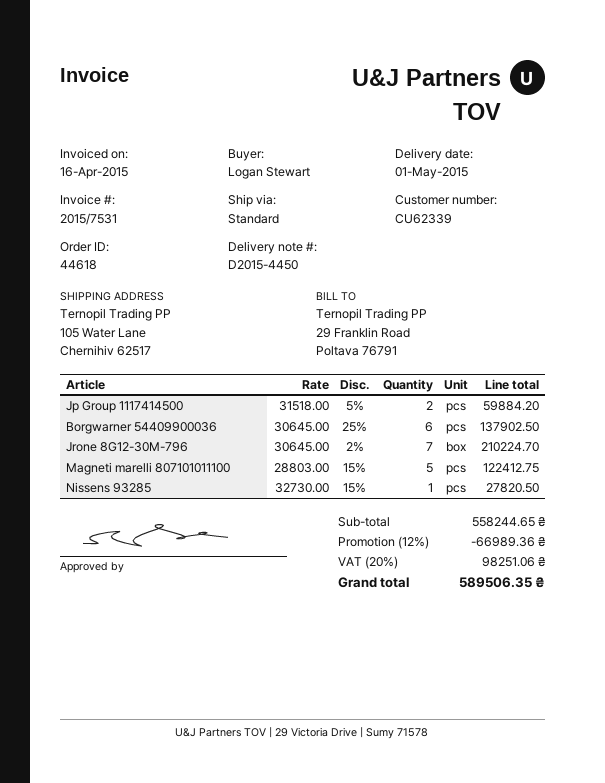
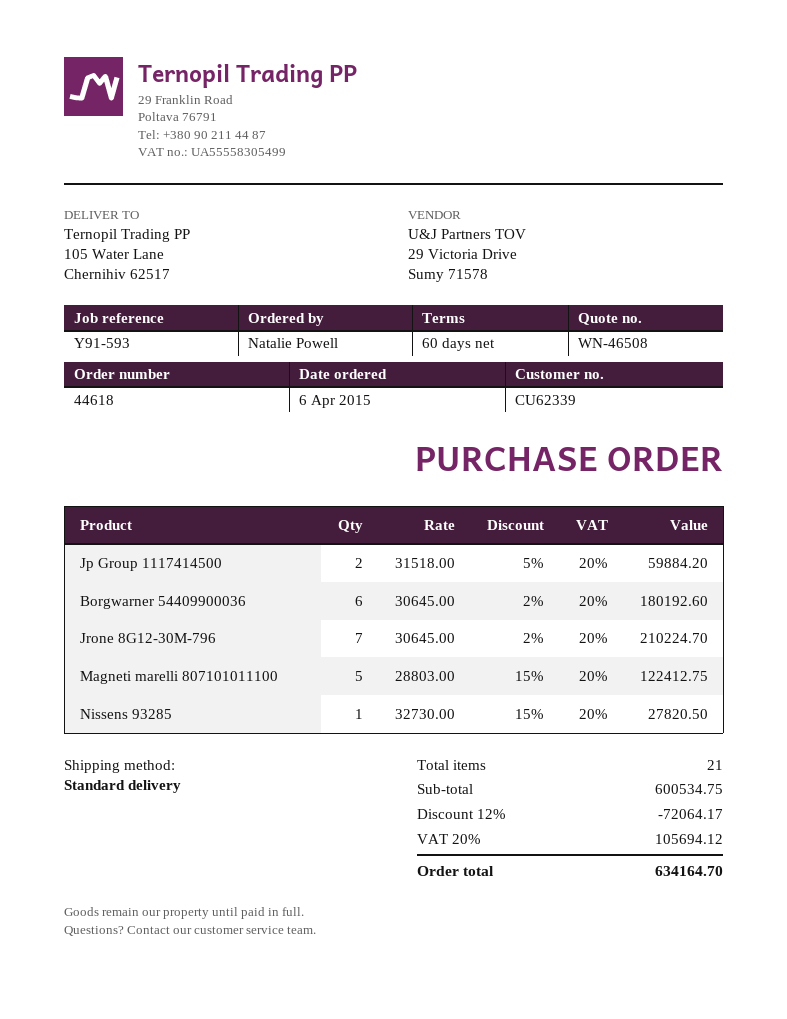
ordered by: Logan Stewart -> Natalie Powell
Borgwarner 54409900036: 6 x 30645.00 - 25% = 137902.50 -> 6 x 30645.00 - 2% = 180192.60
subtotal: 558244.65 -> 600534.75
discount: 12% = 66989.36 -> 12% = 72064.17
tax: 20% = 98251.06 -> 20% = 105694.12
total: 589506.35 -> 634164.70

